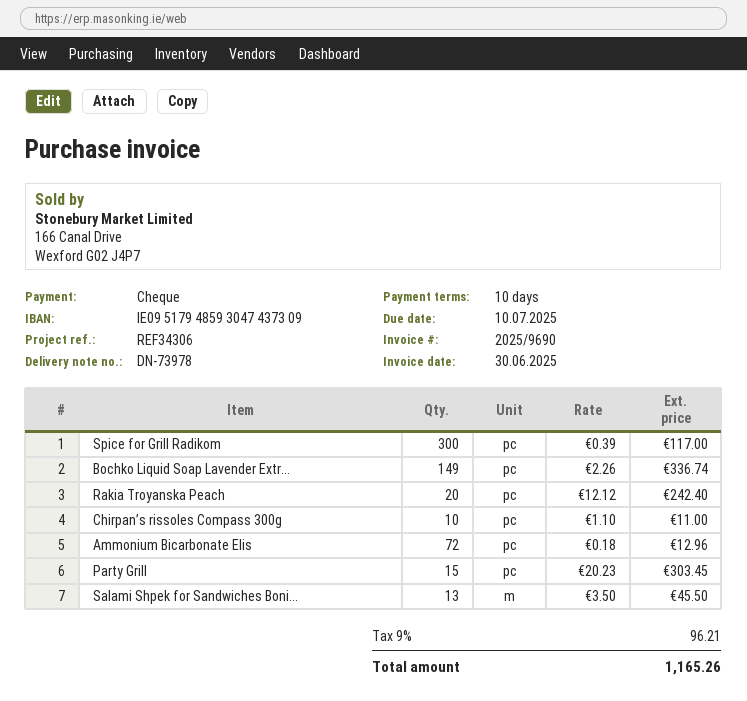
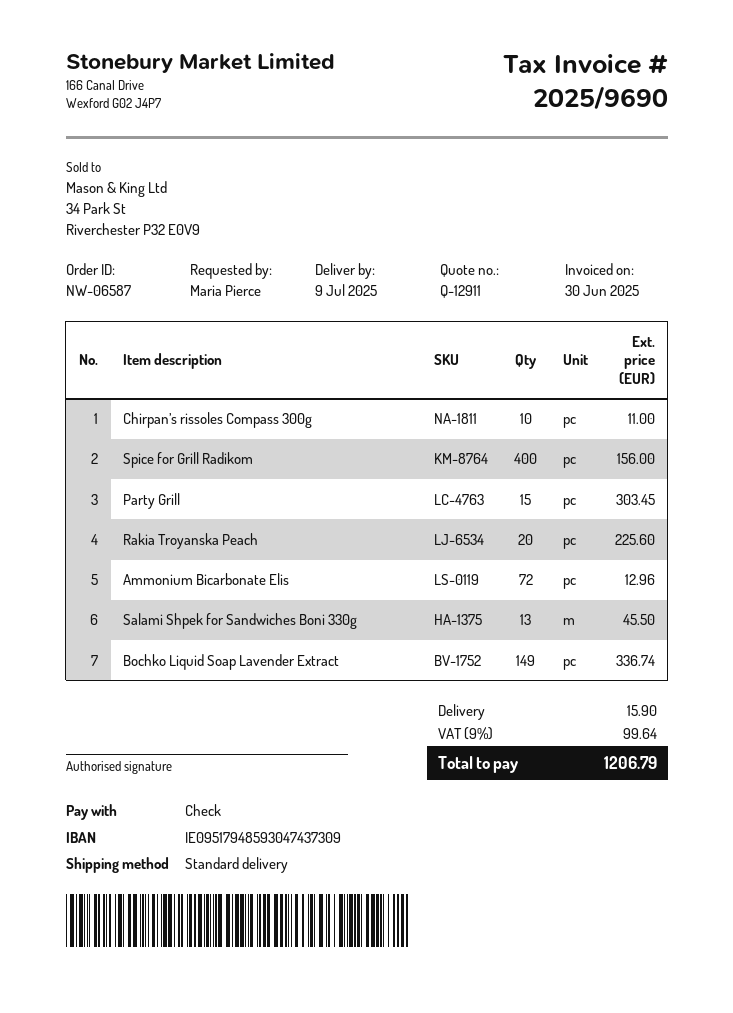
Spice for Grill Radikom: 300 for 117.00 -> 400 for 156.00
Rakia Troyanska Peach: 20 for 242.40 -> 20 for 225.60
shipping: none -> 15.90
tax: 9% = 96.21 -> 9% = 99.64
total: 1165.26 -> 1206.79

